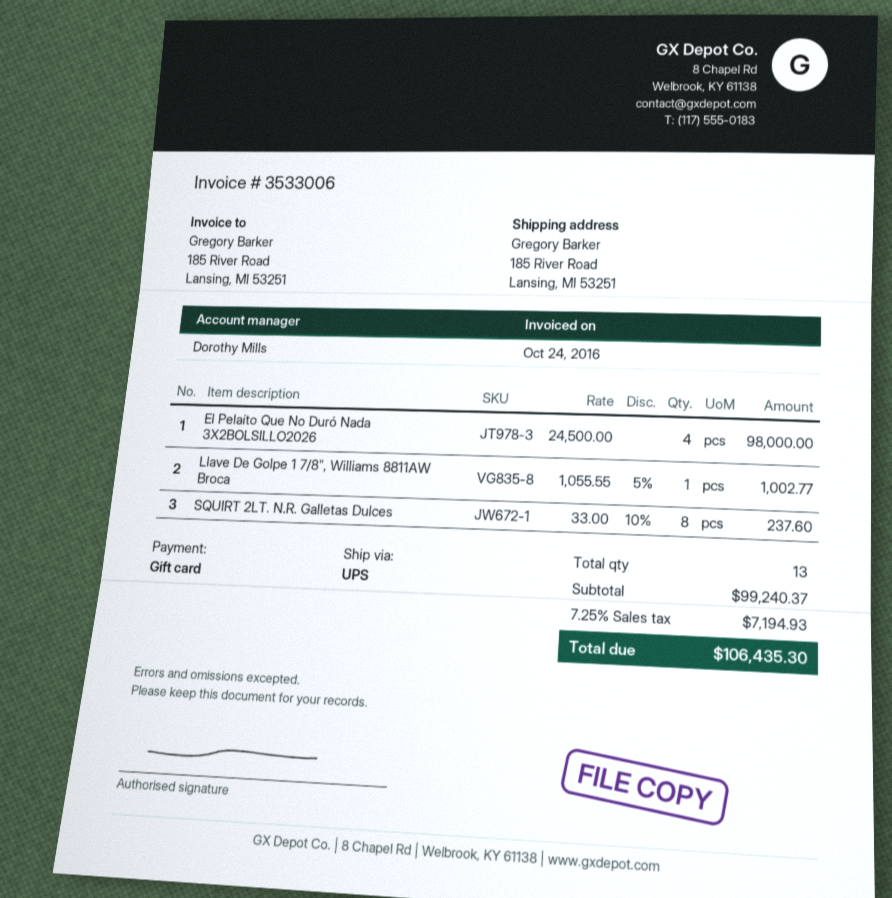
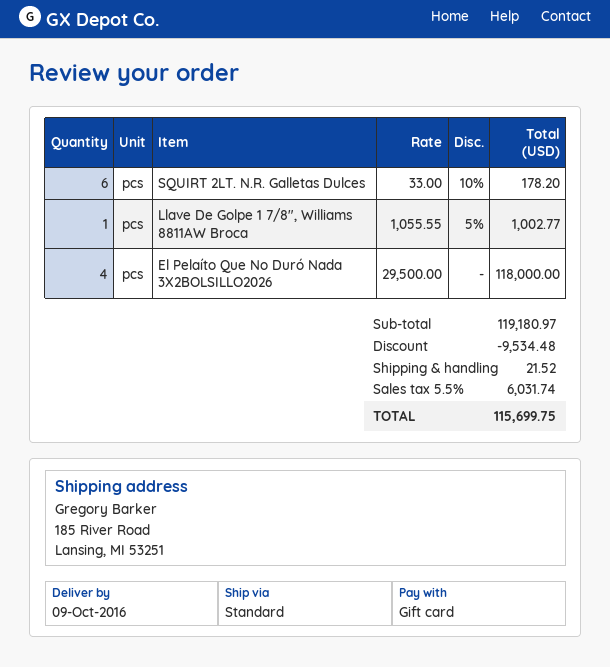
shipping method: UPS -> standard
El Pelaíto Que No Duró Nada 3X2BOLSILLO2026: 4 x 24500.00 = 98000.00 -> 4 x 29500.00 = 118000.00
SQUIRT 2LT. N.R. Galletas Dulces: 8 x 33.00 - 10% = 237.60 -> 6 x 33.00 - 10% = 178.20
subtotal: 99240.37 -> 119180.97
discount: none -> 9534.48
shipping: none -> 21.52
tax: 7.25% = 7194.93 -> 5.5% = 6031.74
total: 106435.30 -> 115699.75

